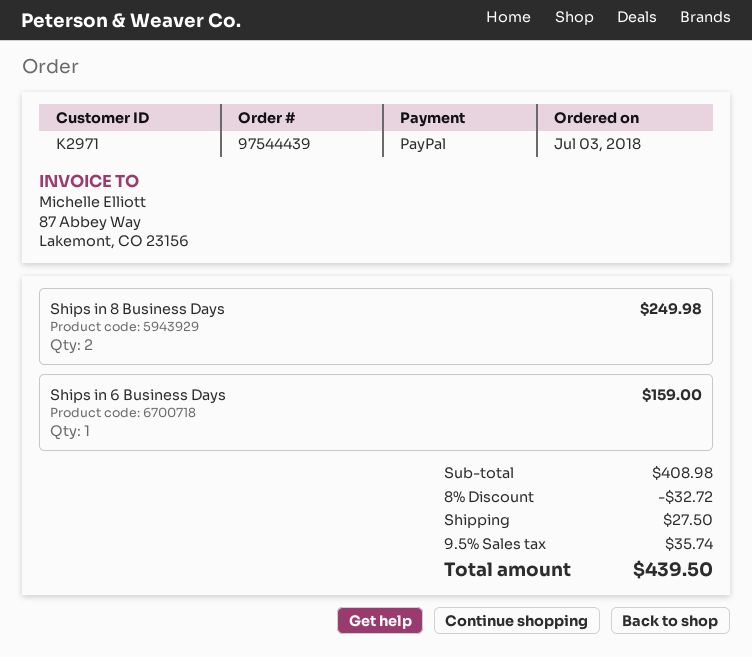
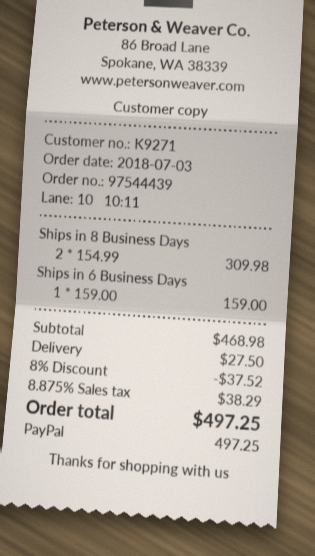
customer number: K2971 -> K9271
Ships in 8 Business Days: 2 for 249.98 -> 2 for 309.98
subtotal: 408.98 -> 468.98
discount: 8% = 32.72 -> 8% = 37.52
tax: 9.5% = 35.74 -> 8.875% = 38.29
total: 439.50 -> 497.25

